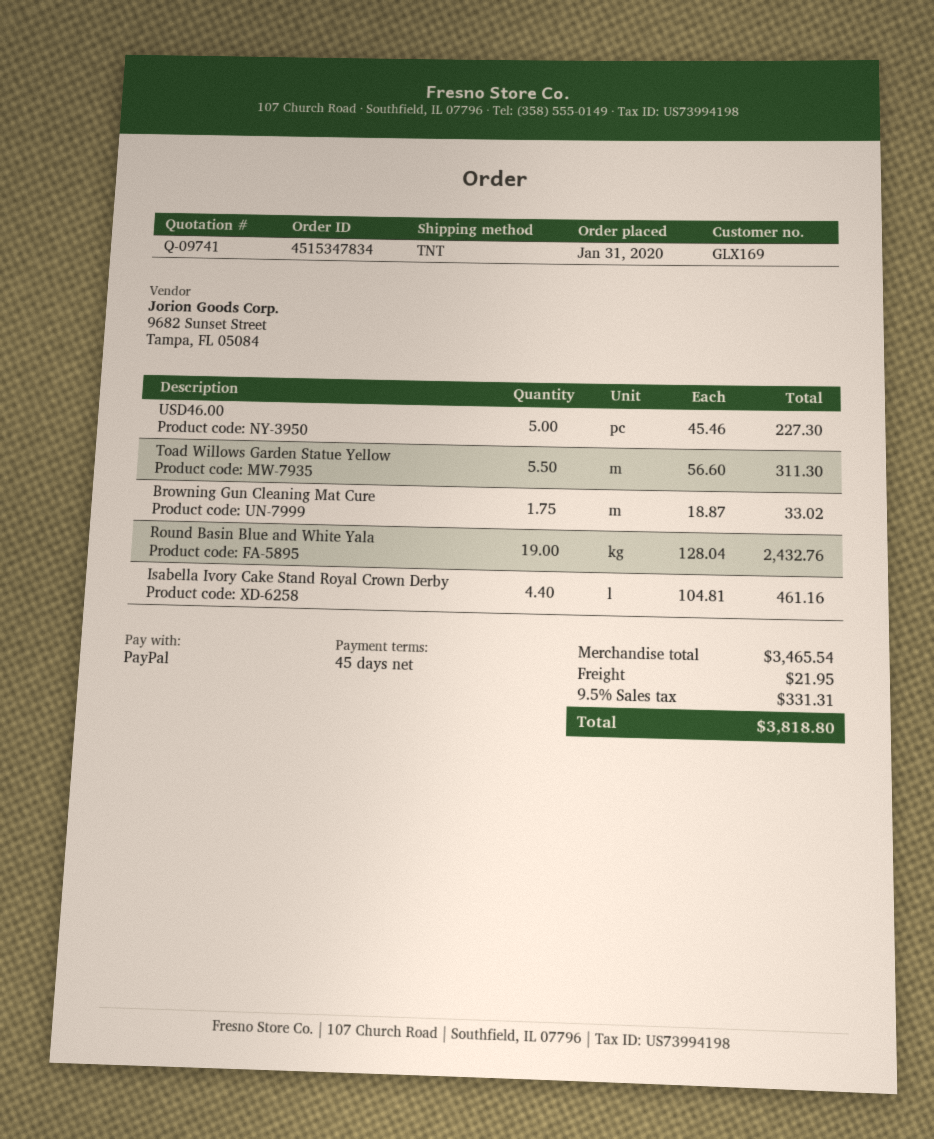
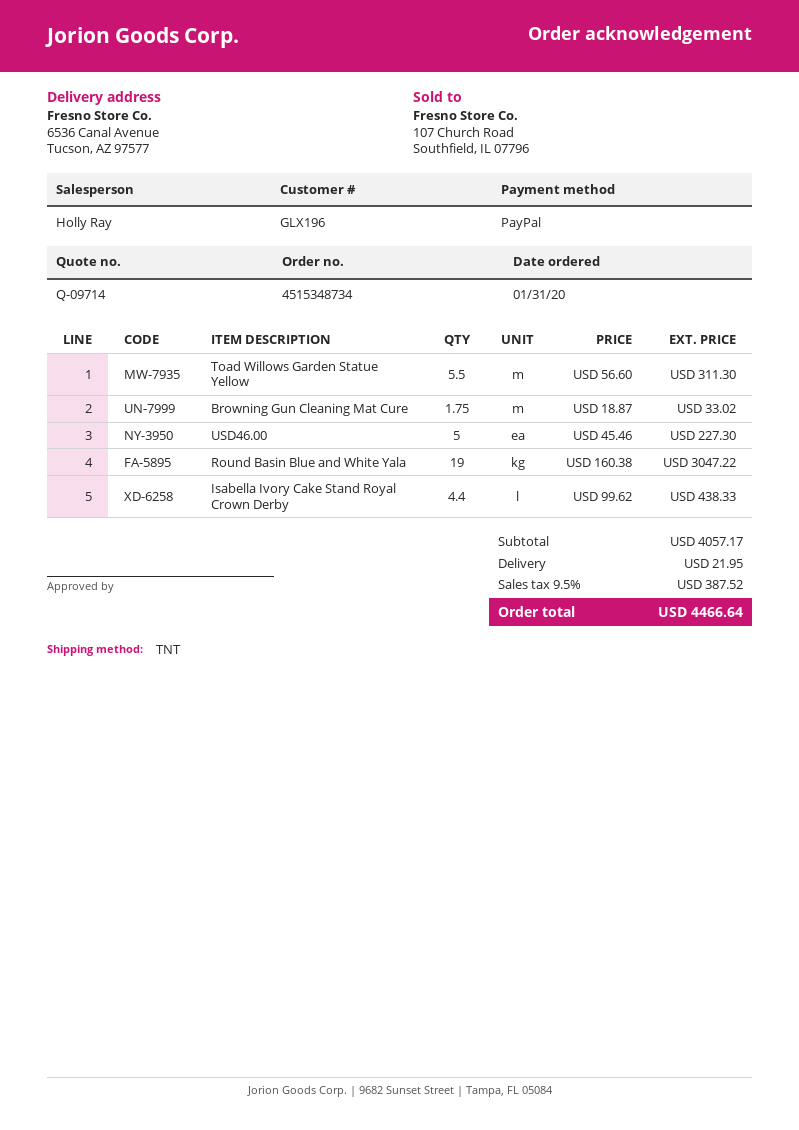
quote number: Q-09741 -> Q-09714
order number: 4515347834 -> 4515348734
customer number: GLX169 -> GLX196
Round Basin Blue and White Yala: 19 x 128.04 = 2432.76 -> 19 x 160.38 = 3047.22
Isabella Ivory Cake Stand Royal Crown Derby: 4.4 x 104.81 = 461.16 -> 4.4 x 99.62 = 438.33
subtotal: 3465.54 -> 4057.17
tax: 9.5% = 331.31 -> 9.5% = 387.52
total: 3818.80 -> 4466.64

